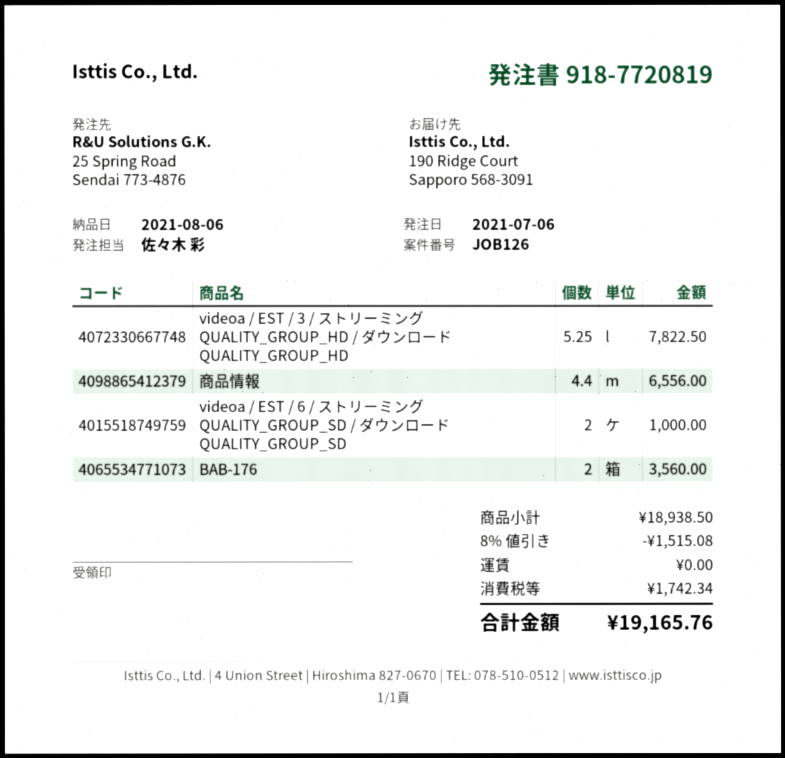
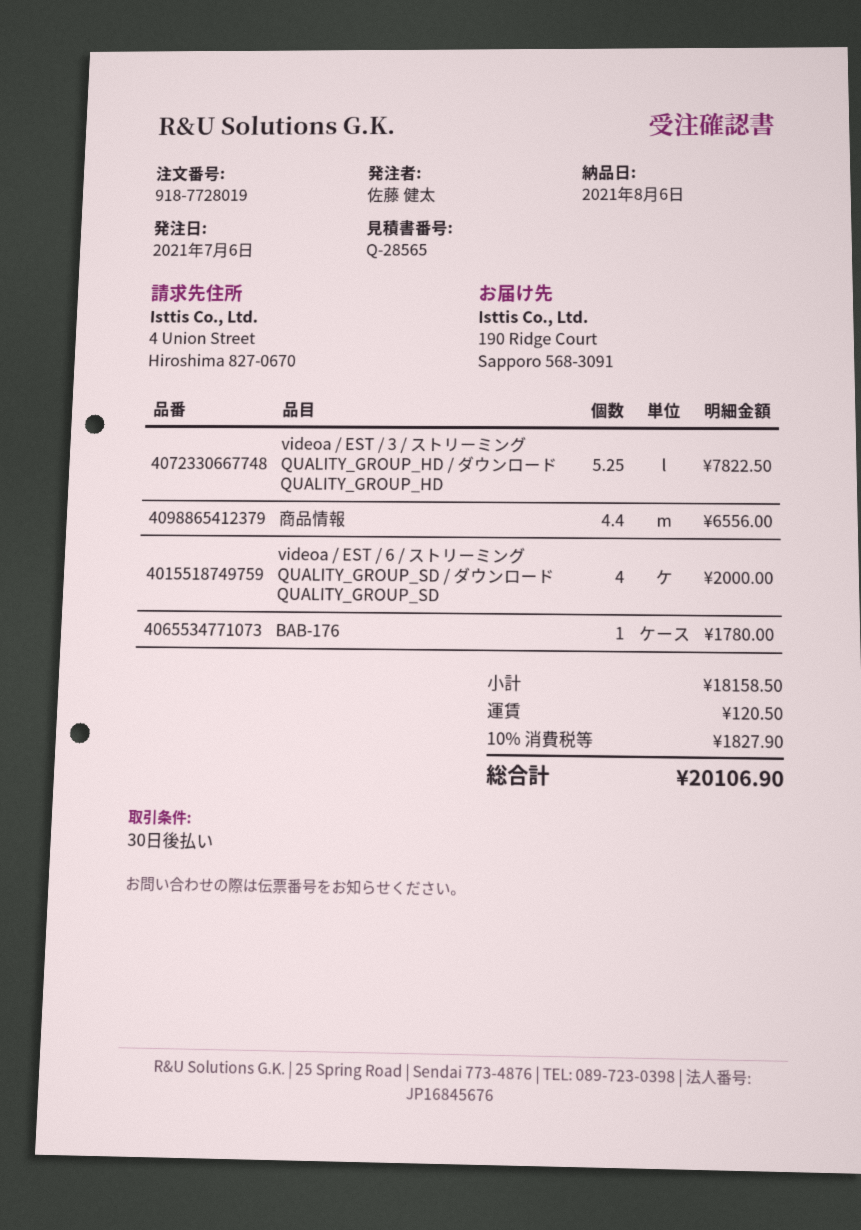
order number: 918-7720819 -> 918-7728019
ordered by: 佐々木 彩 -> 佐藤 健太
videoa / EST / 6 / ストリーミング QUALITY_GROUP_SD / ダウンロード QUALITY_GROUP_SD: 2 for 1000.00 -> 4 for 2000.00
BAB-176: 2 for 3560.00 -> 1 for 1780.00
subtotal: 18938.50 -> 18158.50
discount: 8% = 1515.08 -> none
shipping: 0.00 -> 120.50
tax: 1742.34 -> 1827.90
total: 19165.76 -> 20106.90

